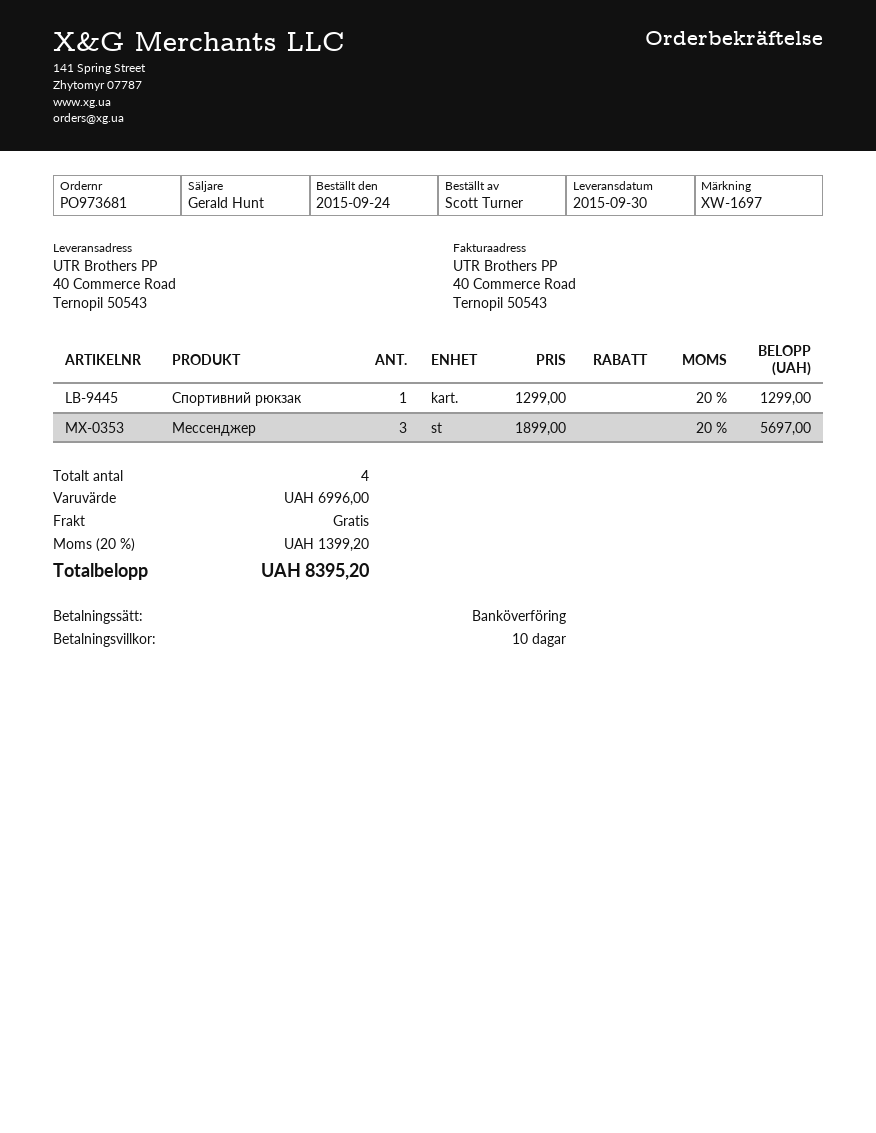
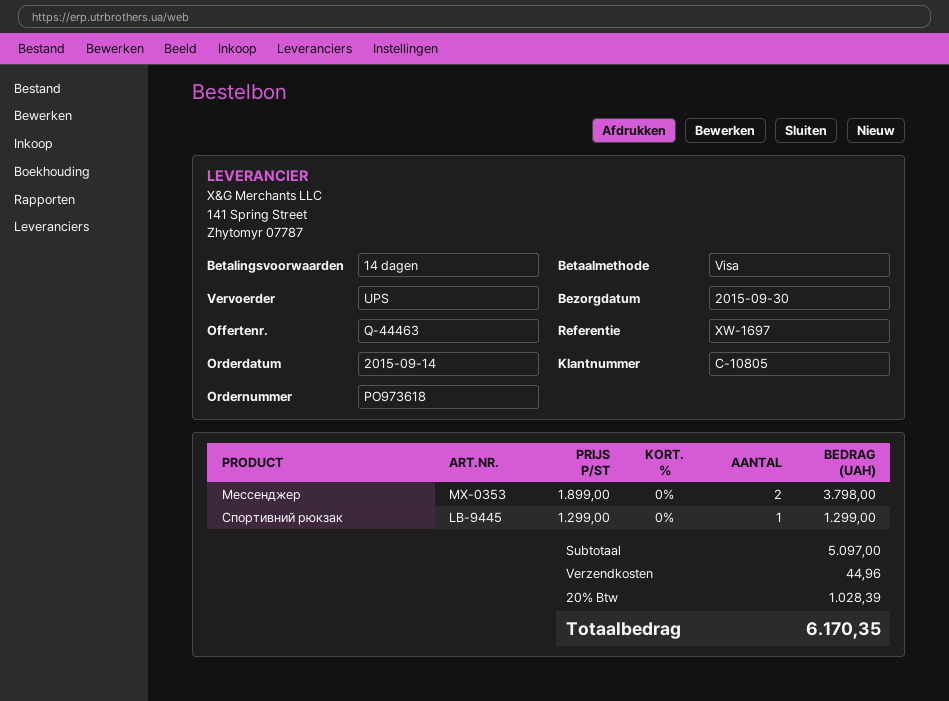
order number: PO973681 -> PO973618
order date: 2015-09-24 -> 2015-09-14
payment terms: 10 days -> 14 days
payment method: bank transfer -> Visa
Мессенджер: 3 x 1899.00 = 5697.00 -> 2 x 1899.00 = 3798.00
subtotal: 6996.00 -> 5097.00
shipping: 0.00 -> 44.96
tax: 20% = 1399.20 -> 20% = 1028.39
total: 8395.20 -> 6170.35

